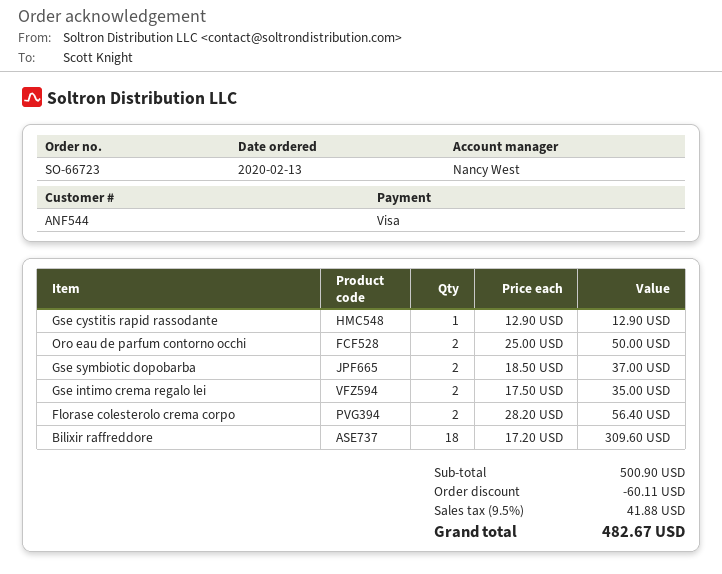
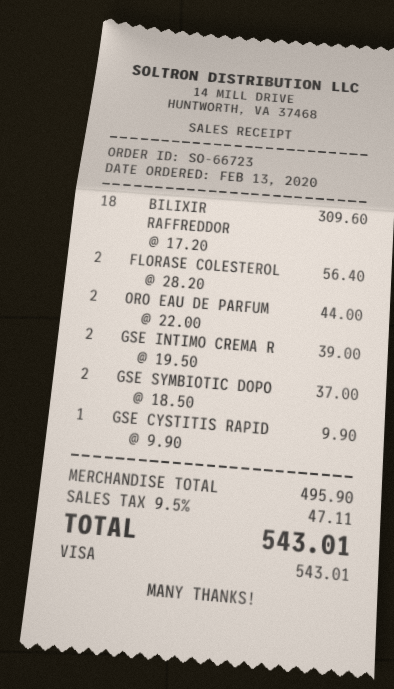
Gse cystitis rapid rassodante: 1 x 12.90 = 12.90 -> 1 x 9.90 = 9.90
Oro eau de parfum contorno occhi: 2 x 25.00 = 50.00 -> 2 x 22.00 = 44.00
Gse intimo crema regalo lei: 2 x 17.50 = 35.00 -> 2 x 19.50 = 39.00
subtotal: 500.90 -> 495.90
discount: 60.11 -> none
tax: 9.5% = 41.88 -> 9.5% = 47.11
total: 482.67 -> 543.01

